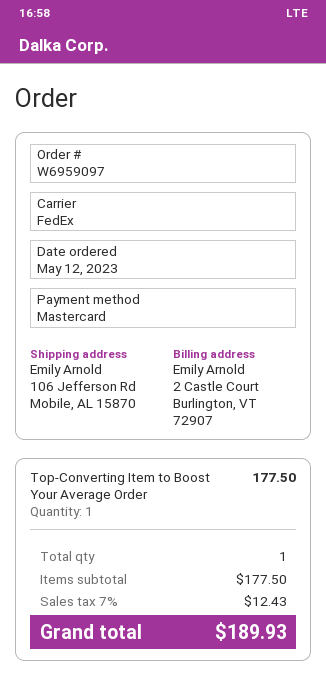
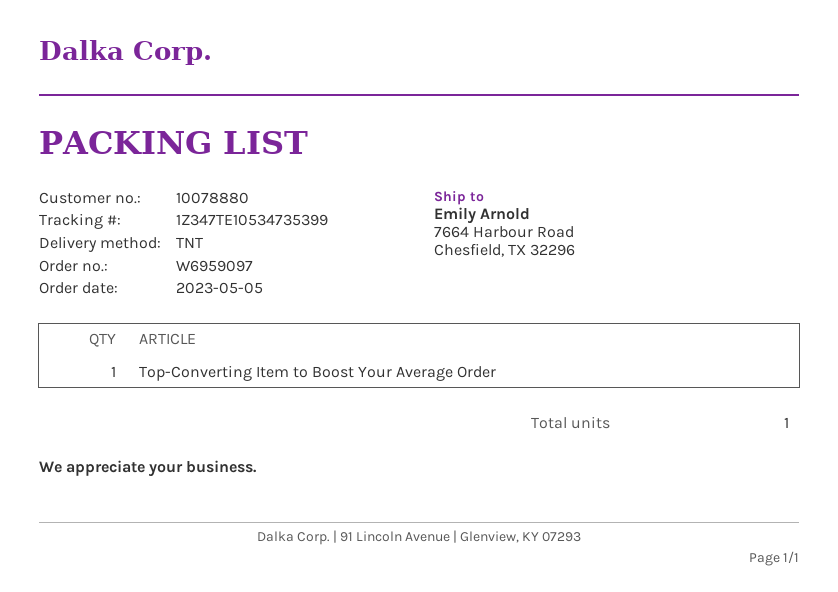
order date: 2023-05-12 -> 2023-05-05
shipping method: FedEx -> TNT
ship to: 106 Jefferson Rd, Mobile, AL 15870 -> 7664 Harbour Road, Chesfield, TX 32296

